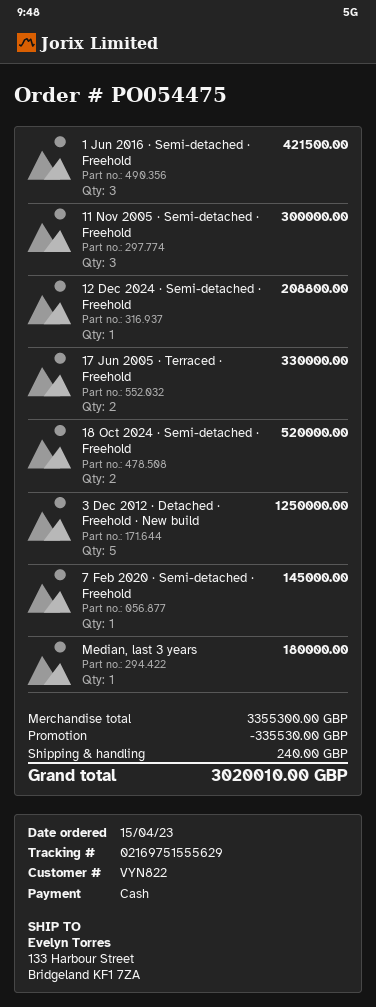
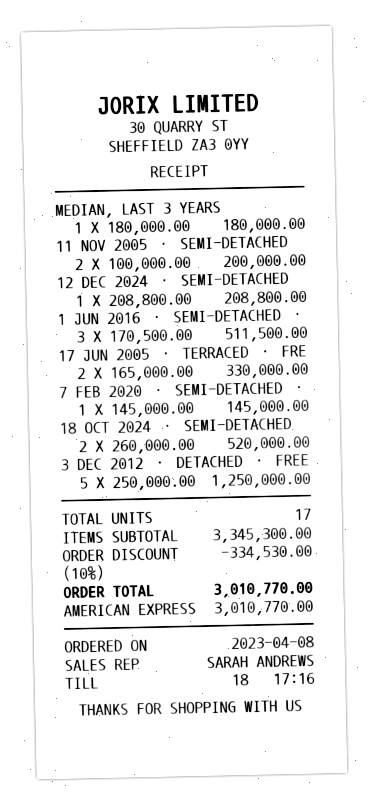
order date: 2023-04-15 -> 2023-04-08
payment method: cash -> American Express
1 Jun 2016 · Semi-detached · Freehold: 3 for 421500.00 -> 3 for 511500.00
11 Nov 2005 · Semi-detached · Freehold: 3 for 300000.00 -> 2 for 200000.00
subtotal: 3355300.00 -> 3345300.00
discount: 335530.00 -> 334530.00
shipping: 240.00 -> none
total: 3020010.00 -> 3010770.00

